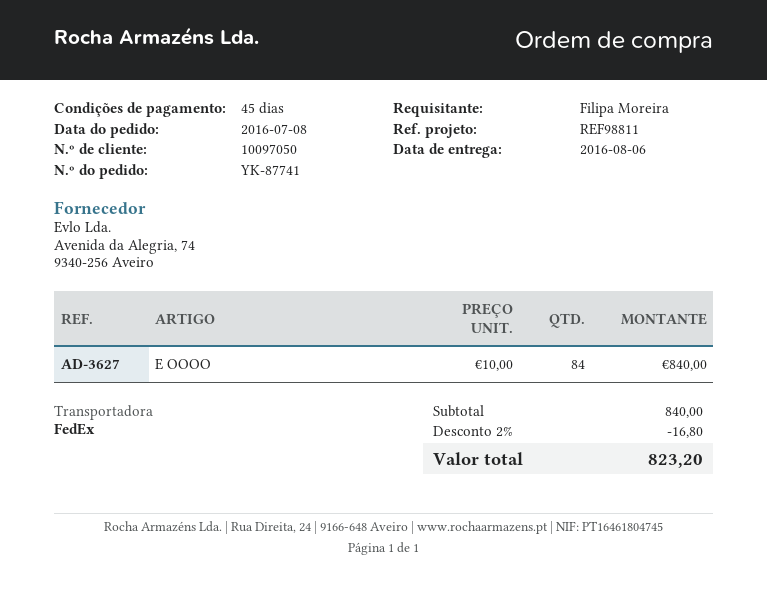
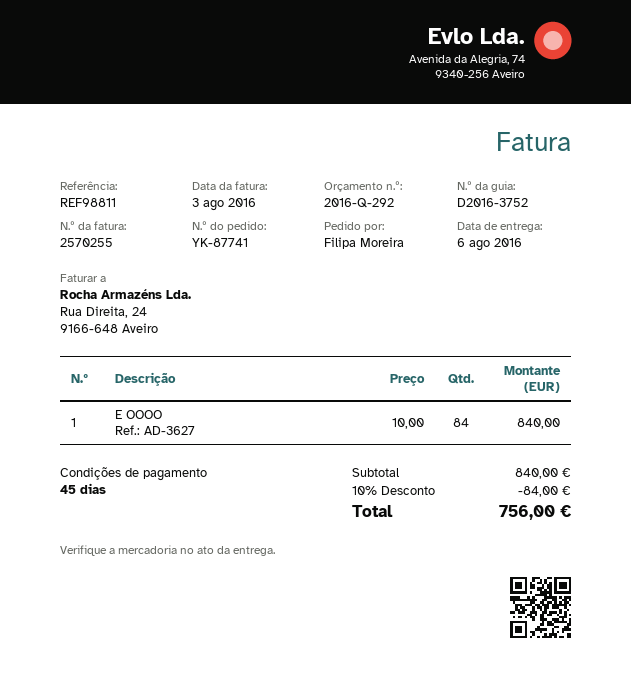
discount: 2% = 16.80 -> 10% = 84.00
total: 823.20 -> 756.00

